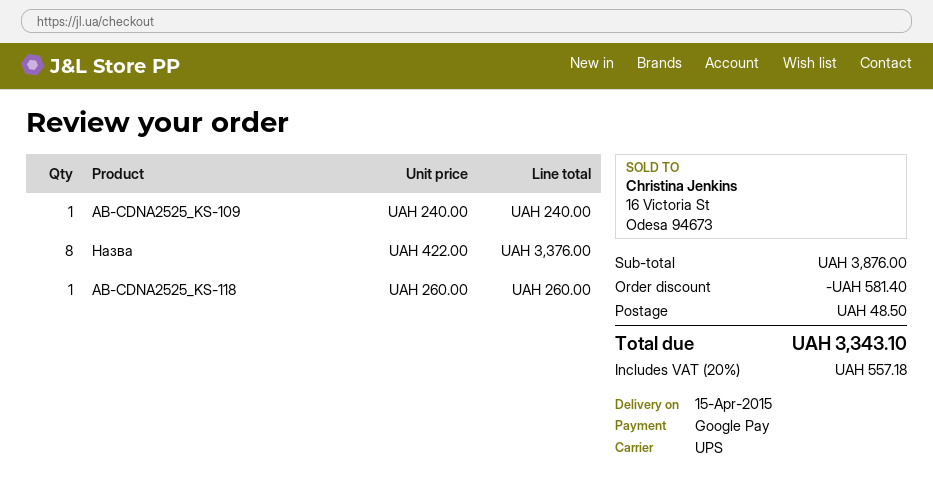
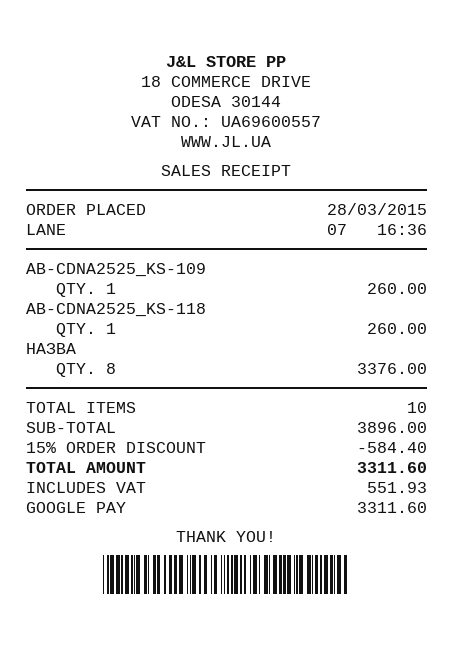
AB-CDNA2525_KS-109: 1 for 240.00 -> 1 for 260.00
subtotal: 3876.00 -> 3896.00
discount: 581.40 -> 584.40
shipping: 48.50 -> none
tax: 557.18 -> 551.93
total: 3343.10 -> 3311.60

